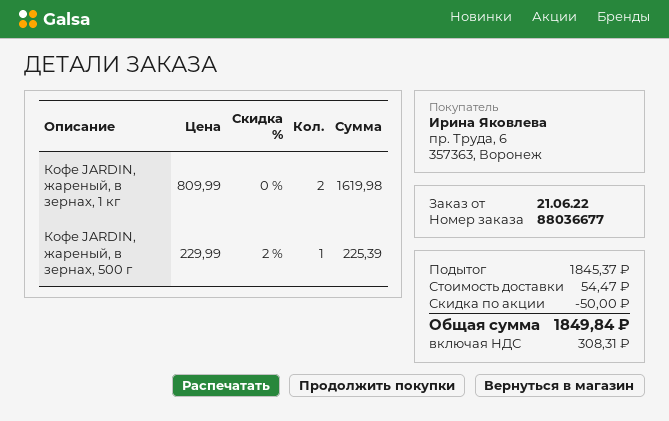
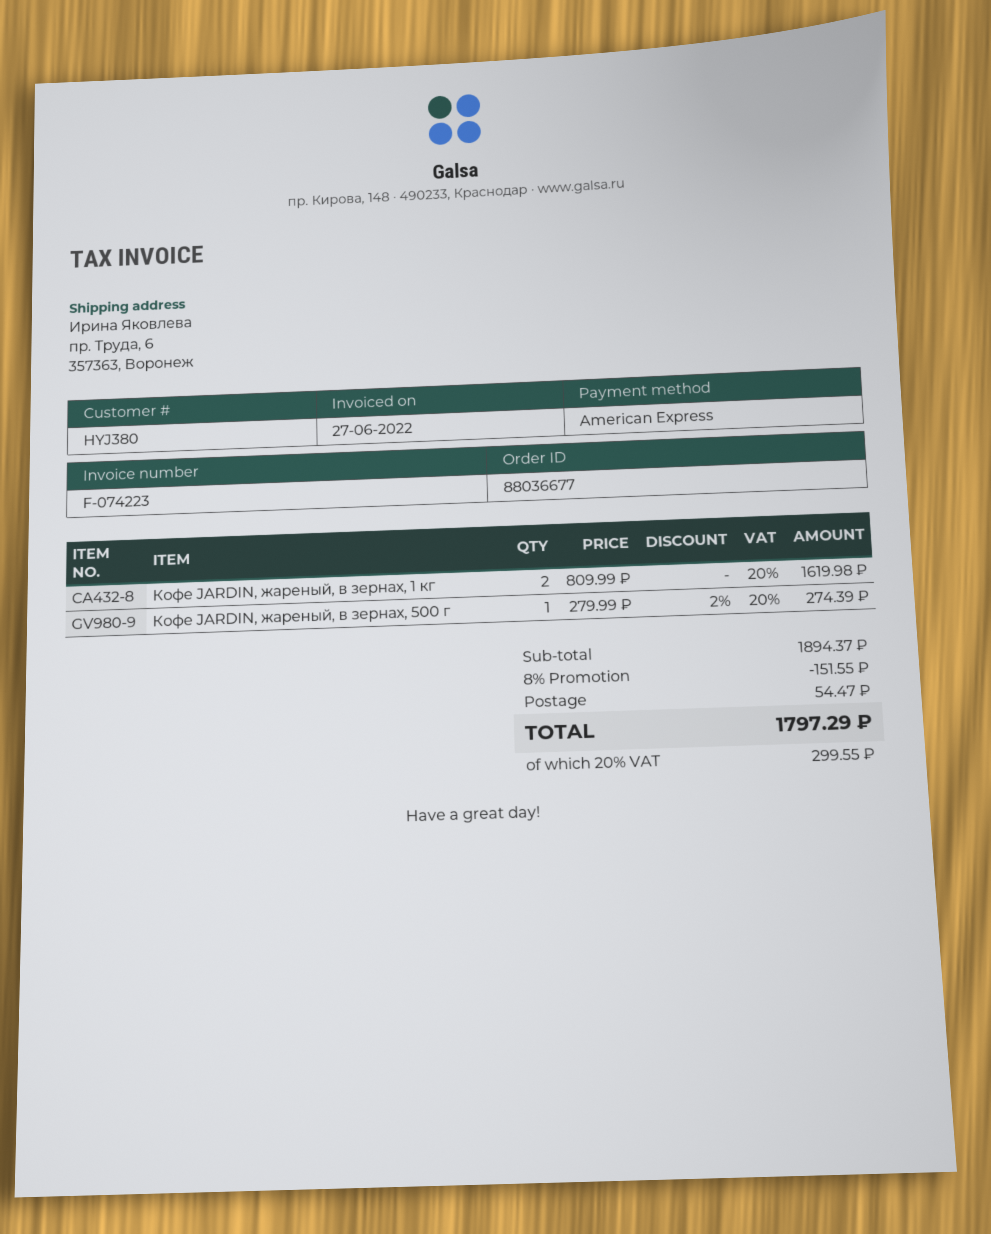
Кофе JARDIN, жареный, в зернах, 500 г: 1 x 229.99 - 2% = 225.39 -> 1 x 279.99 - 2% = 274.39
subtotal: 1845.37 -> 1894.37
discount: 50.00 -> 151.55
tax: 308.31 -> 299.55
total: 1849.84 -> 1797.29

